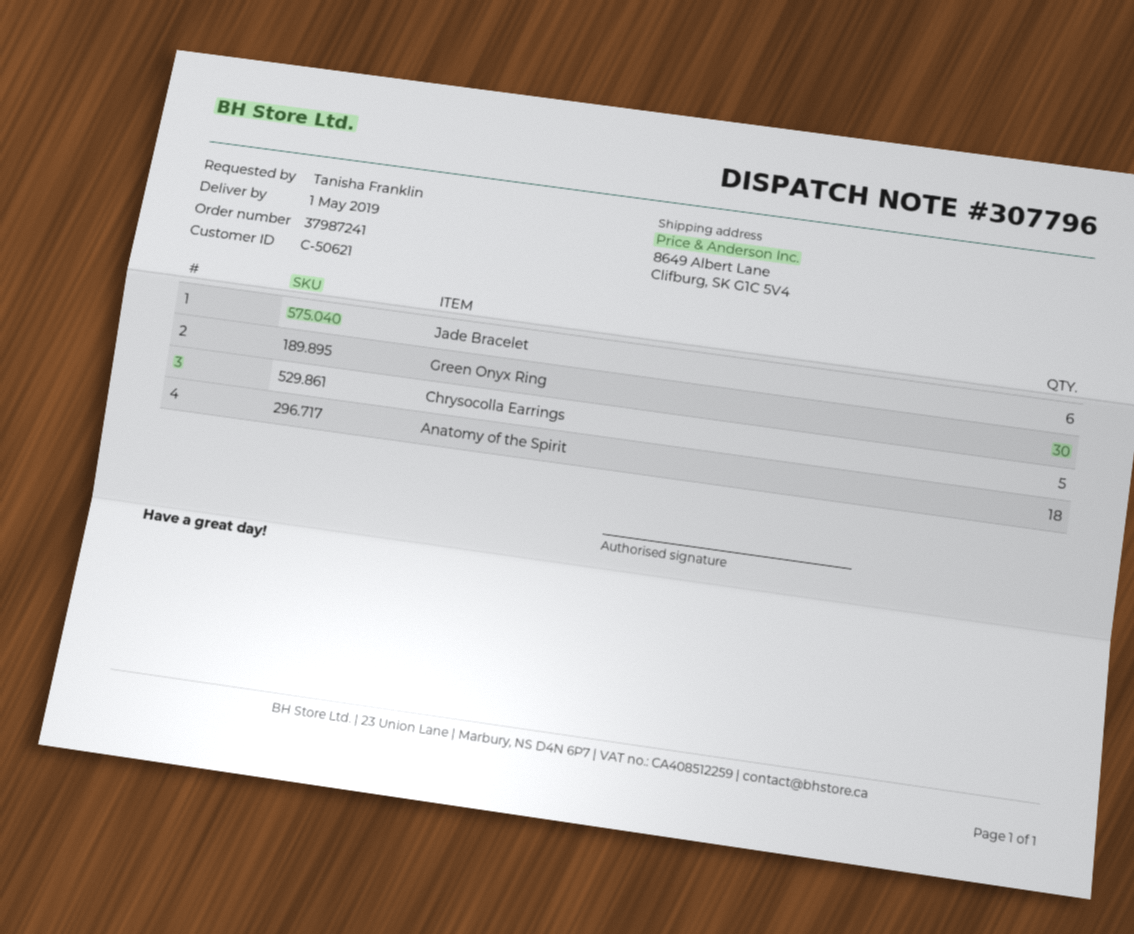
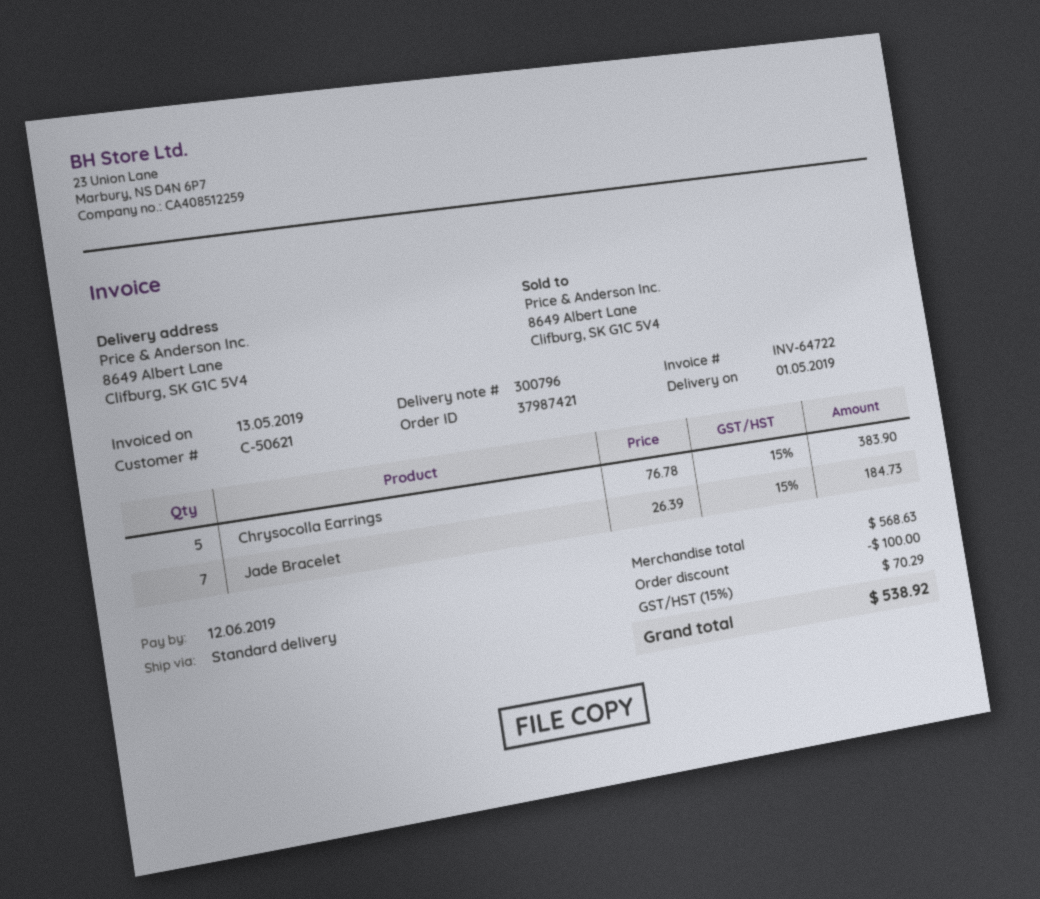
order number: 37987241 -> 37987421
delivery note number: 307796 -> 300796
Jade Bracelet: 6 -> 7
Green Onyx Ring: 30 -> none
Anatomy of the Spirit: 18 -> none

